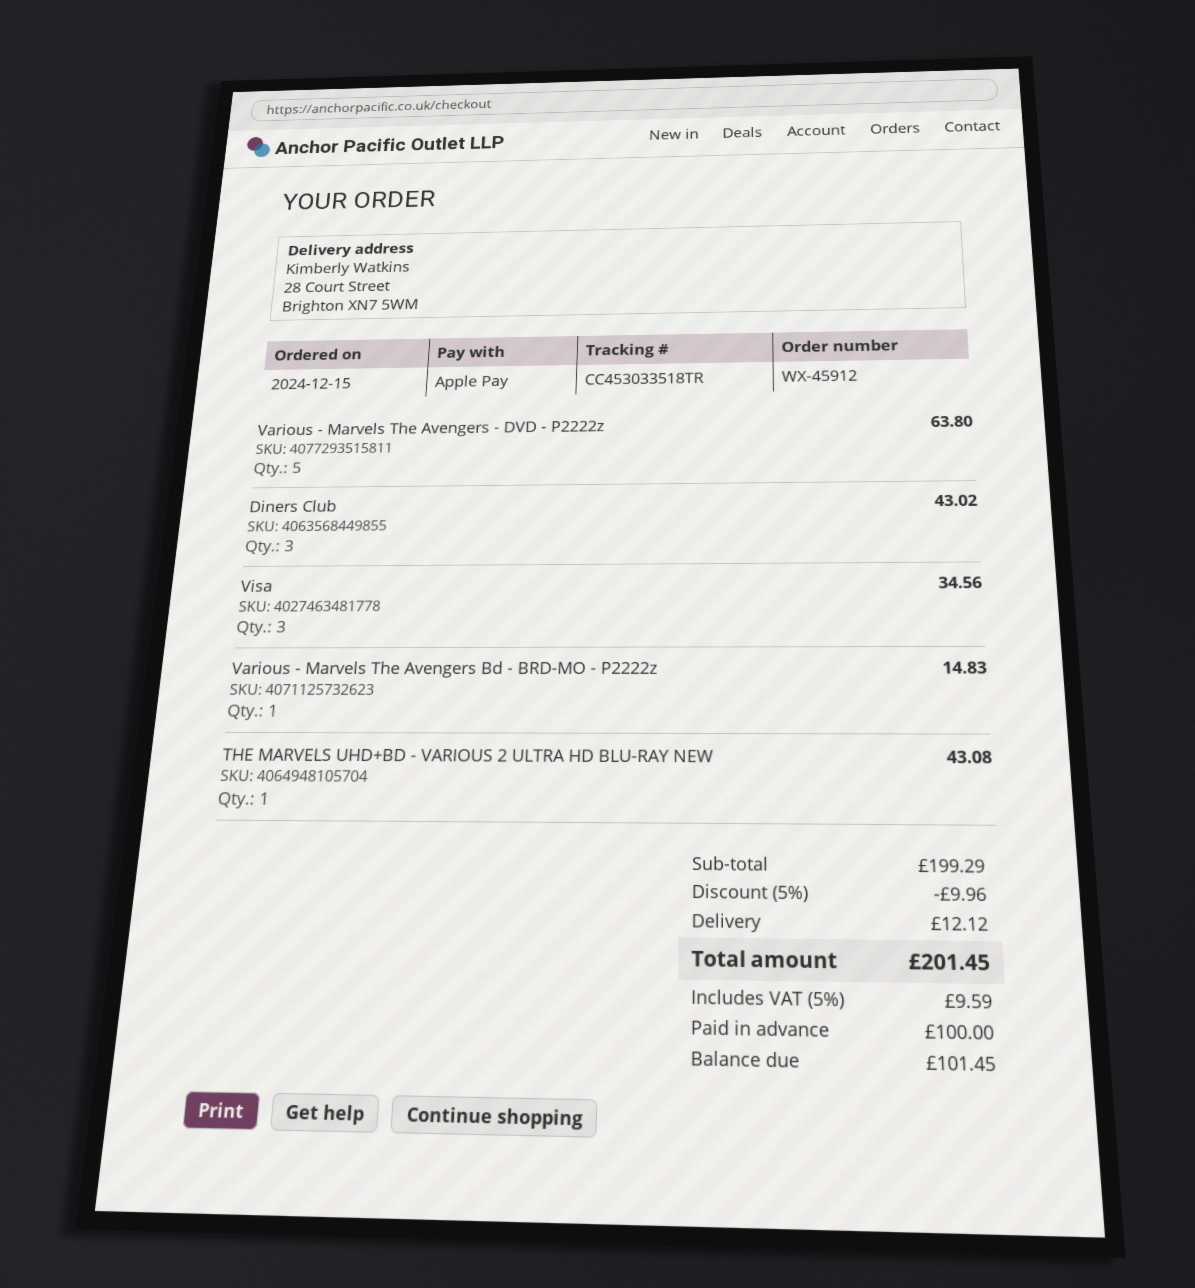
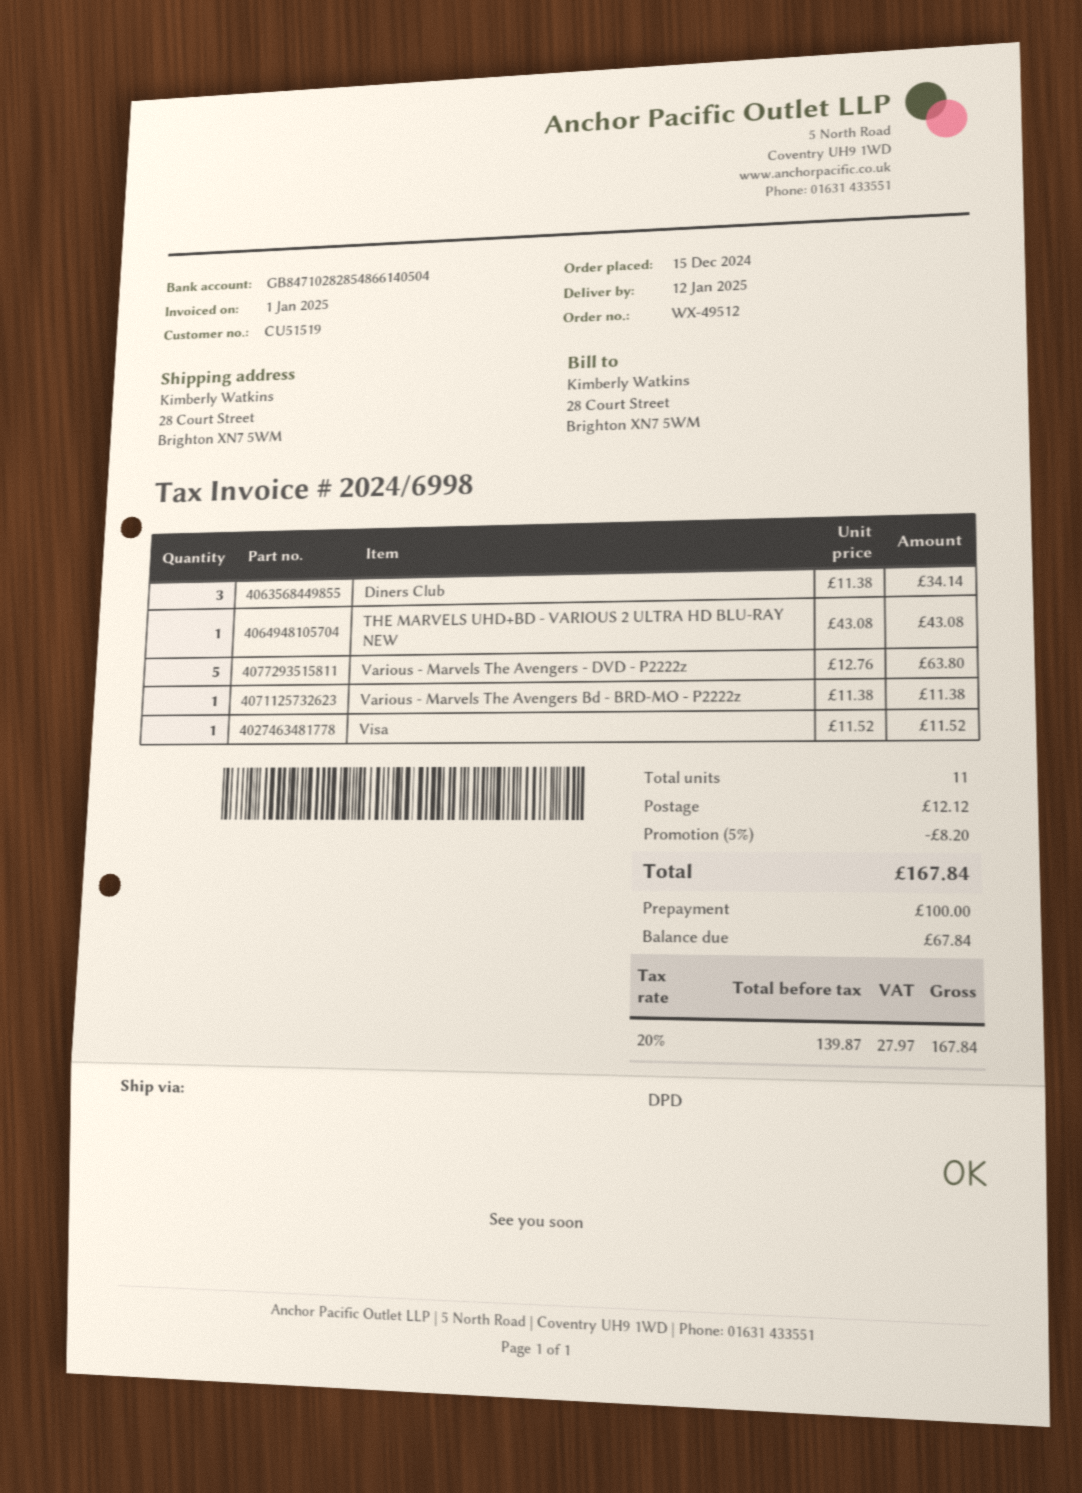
order number: WX-45912 -> WX-49512
Diners Club: 3 for 43.02 -> 3 for 34.14
Visa: 3 for 34.56 -> 1 for 11.52
Various - Marvels The Avengers Bd - BRD-MO - P2222z: 1 for 14.83 -> 1 for 11.38
discount: 5% = 9.96 -> 5% = 8.20
tax: 5% = 9.59 -> 20% = 27.97
total: 201.45 -> 167.84
balance: 101.45 -> 67.84

